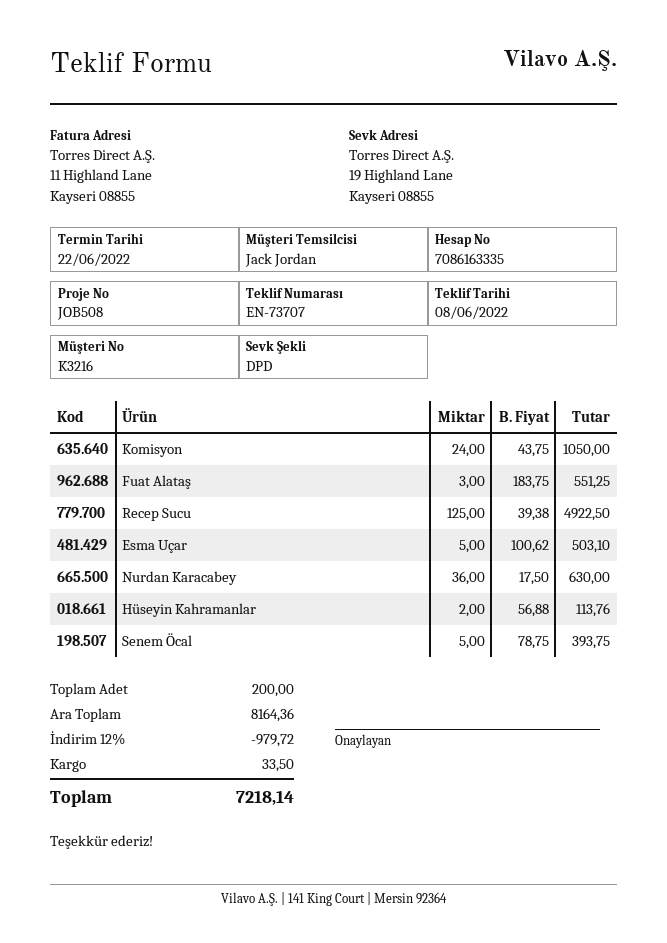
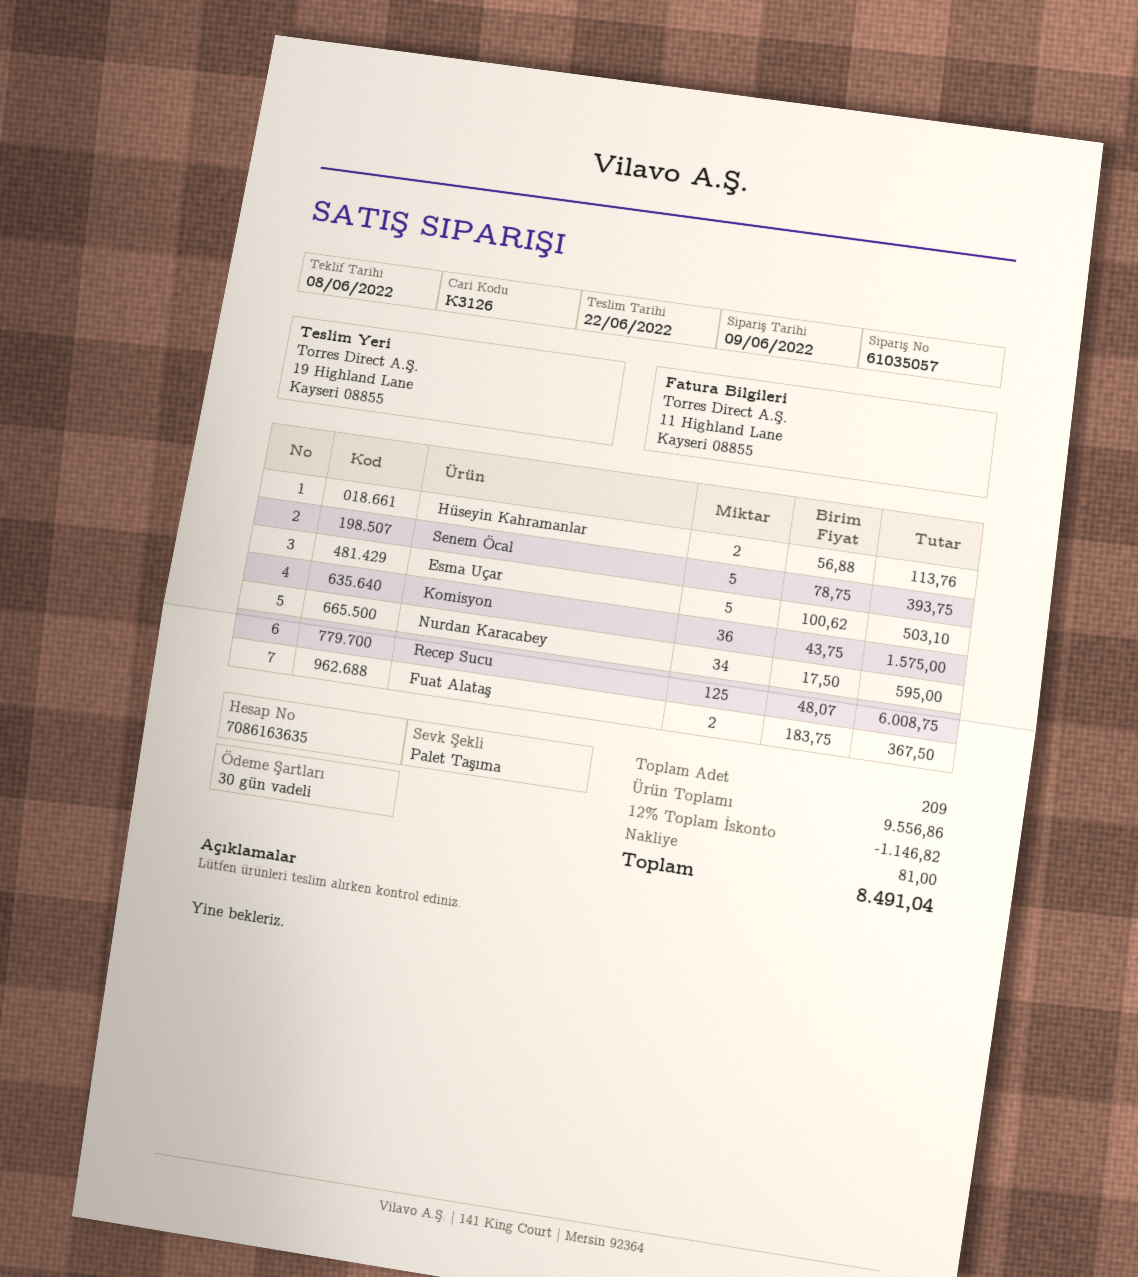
customer number: K3216 -> K3126
bank account: 7086163335 -> 7086163635
shipping method: DPD -> pallet freight
Komisyon: 24 x 43.75 = 1050.00 -> 36 x 43.75 = 1575.00
Fuat Alataş: 3 x 183.75 = 551.25 -> 2 x 183.75 = 367.50
Recep Sucu: 125 x 39.38 = 4922.50 -> 125 x 48.07 = 6008.75
Nurdan Karacabey: 36 x 17.50 = 630.00 -> 34 x 17.50 = 595.00
total quantity: 200 -> 209
subtotal: 8164.36 -> 9556.86
discount: 12% = 979.72 -> 12% = 1146.82
shipping: 33.50 -> 81.00
total: 7218.14 -> 8491.04

